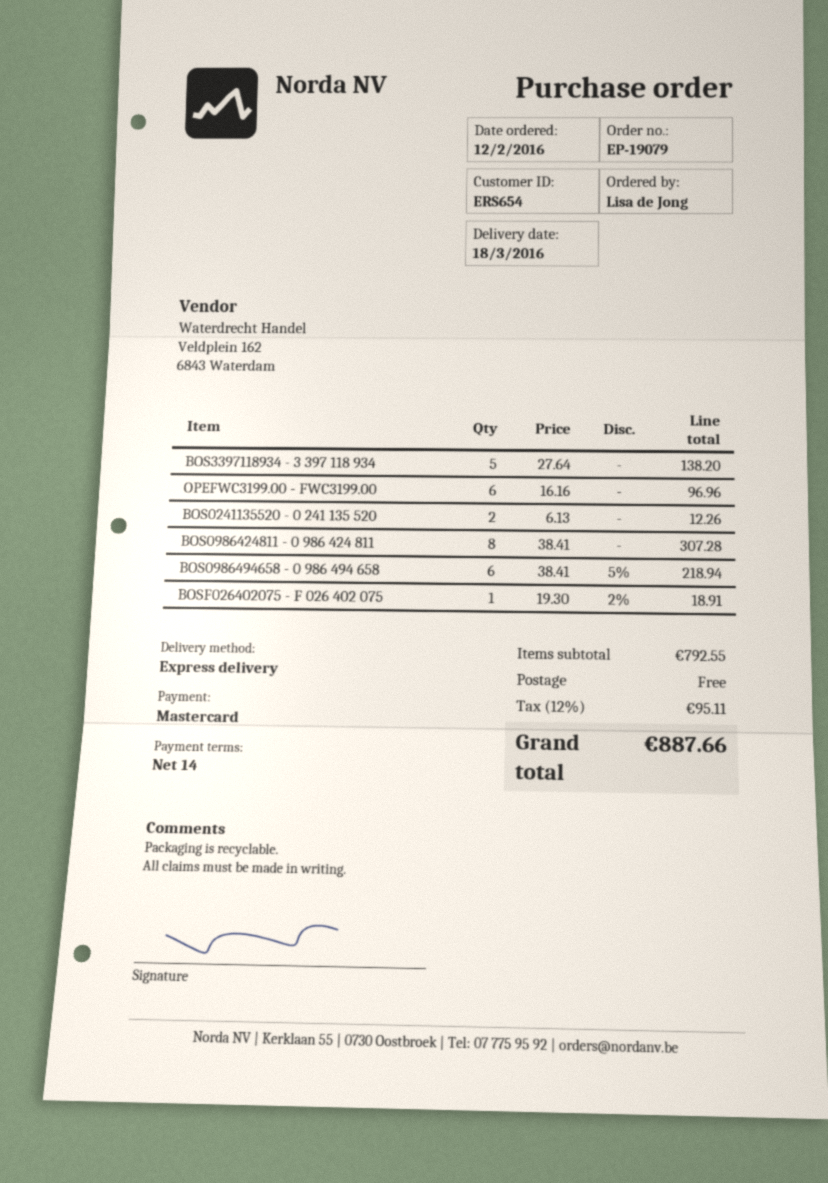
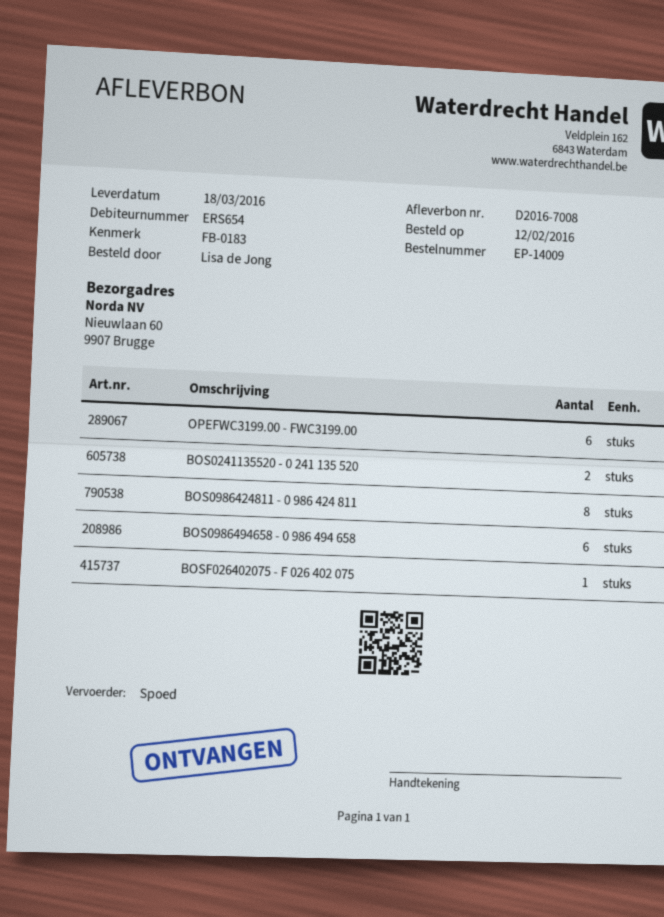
order number: EP-19079 -> EP-14009
BOS3397118934 - 3 397 118 934: 5 -> none

